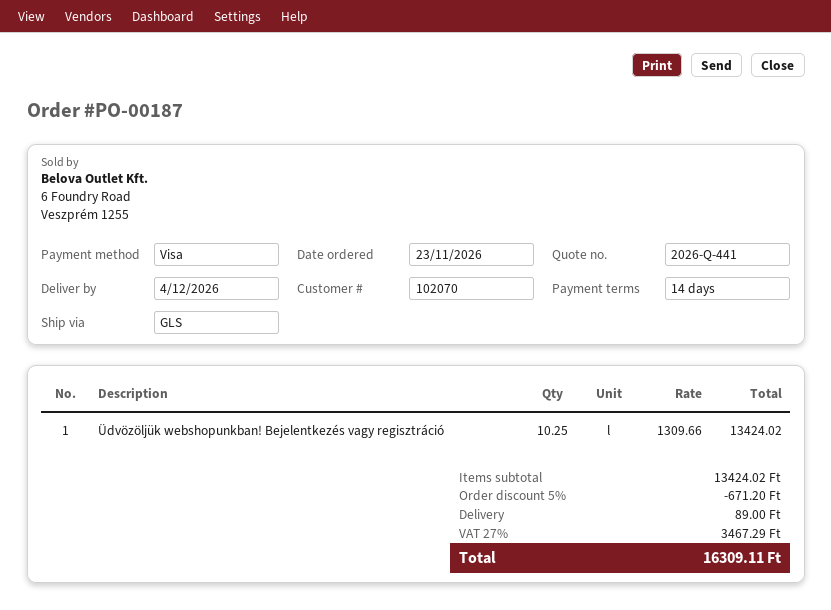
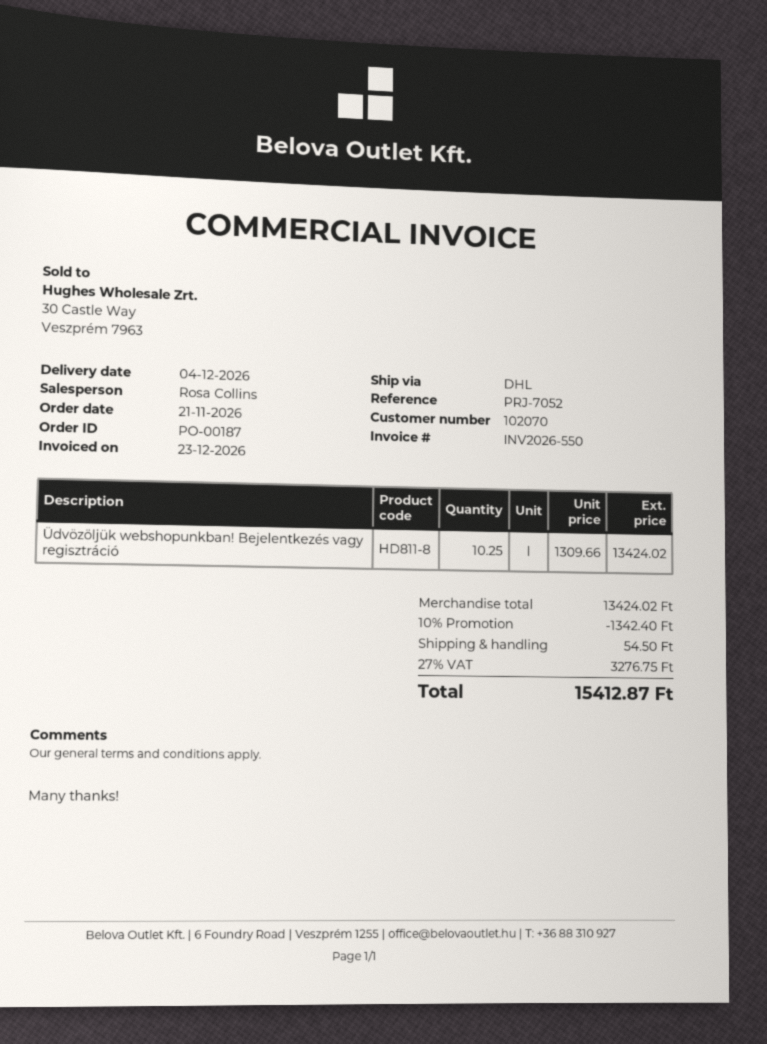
order date: 2026-11-23 -> 2026-11-21
shipping method: GLS -> DHL
discount: 5% = 671.20 -> 10% = 1342.40
shipping: 89.00 -> 54.50
tax: 27% = 3467.29 -> 27% = 3276.75
total: 16309.11 -> 15412.87

